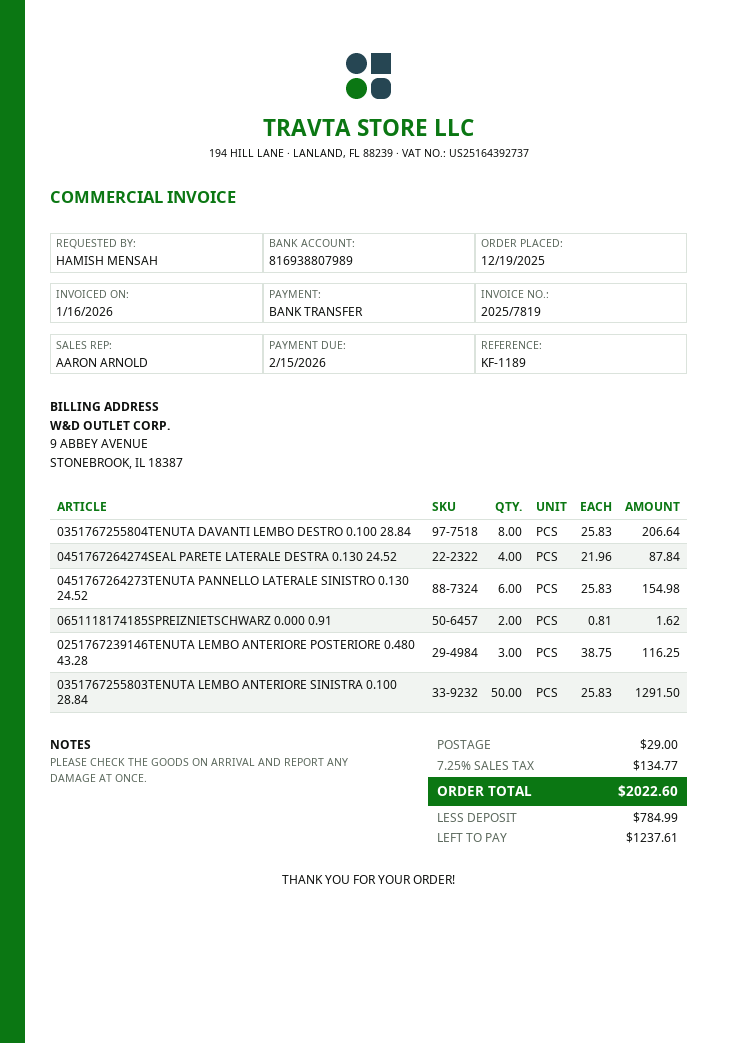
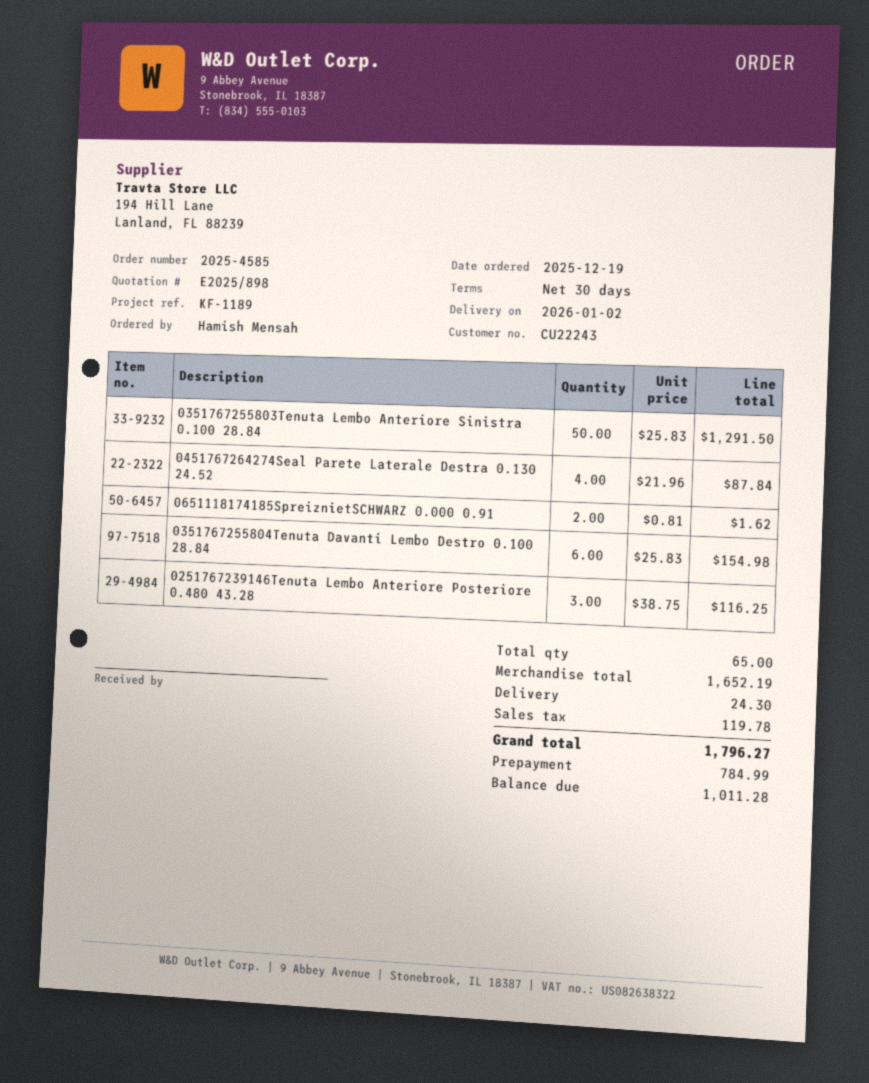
0351767255804TENUTA DAVANTI LEMBO DESTRO 0.100 28.84: 8 x 25.83 = 206.64 -> 6 x 25.83 = 154.98
0451767264273TENUTA PANNELLO LATERALE SINISTRO 0.130 24.52: 6 x 25.83 = 154.98 -> none
shipping: 29.00 -> 24.30
tax: 134.77 -> 119.78
total: 2022.60 -> 1796.27
balance: 1237.61 -> 1011.28

